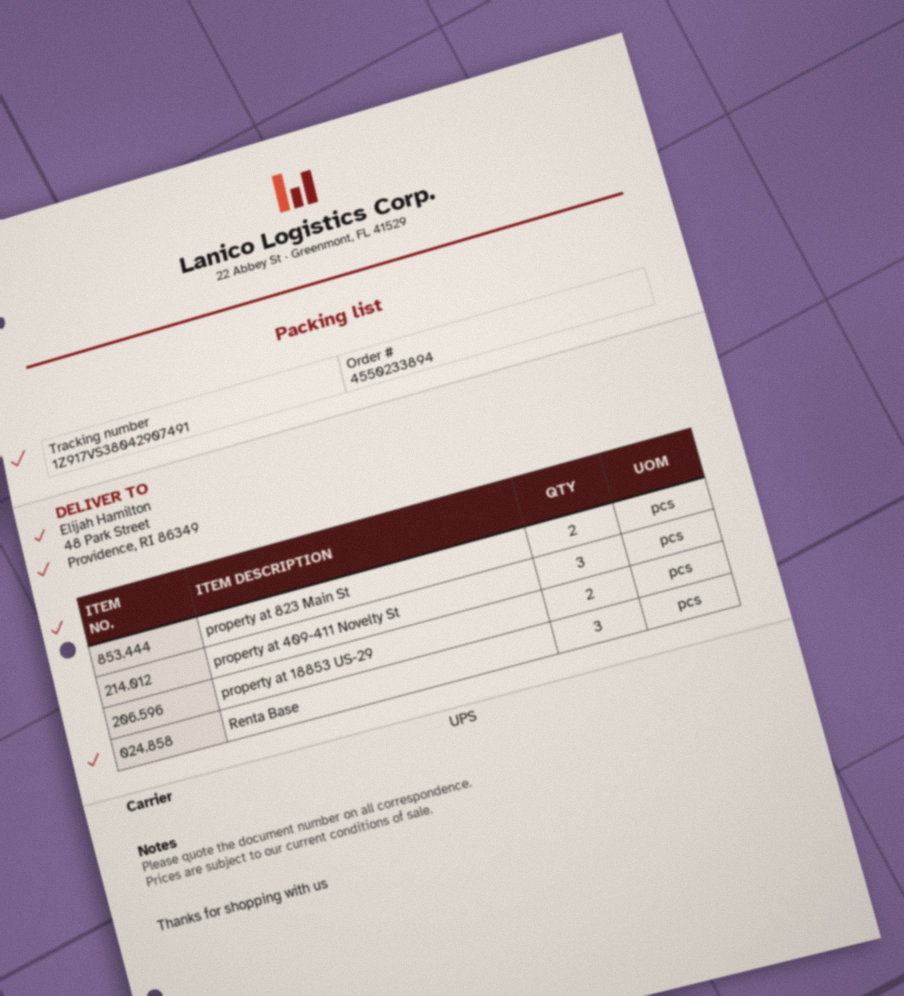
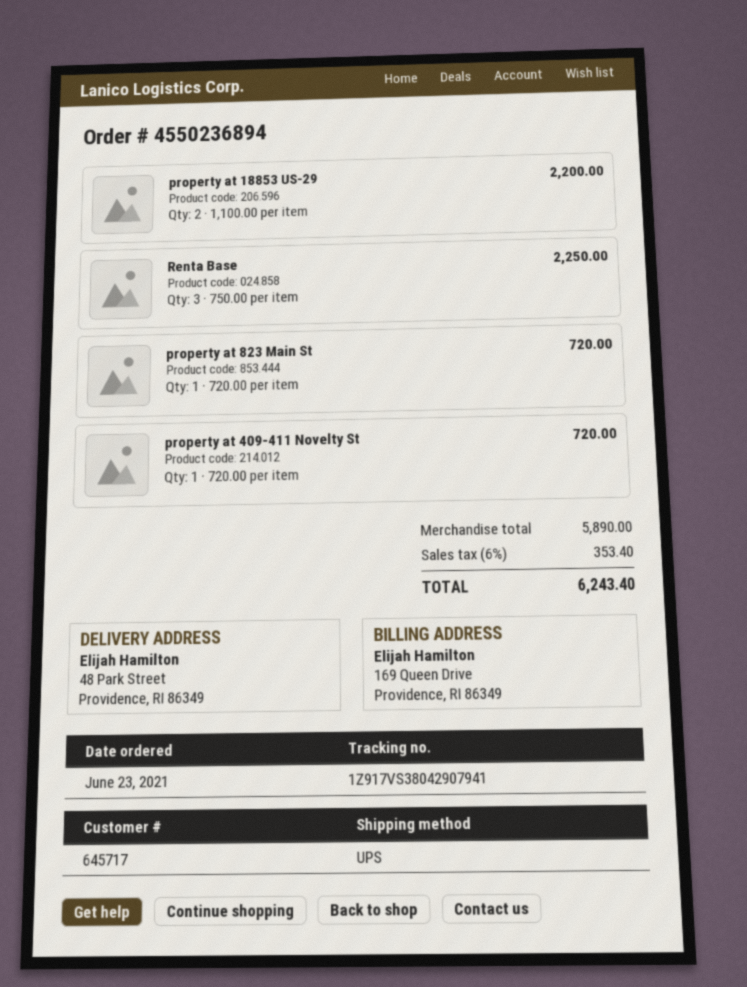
order number: 4550233894 -> 4550236894
tracking number: 1Z917VS38042907491 -> 1Z917VS38042907941
property at 823 Main St: 2 -> 1
property at 409-411 Novelty St: 3 -> 1

